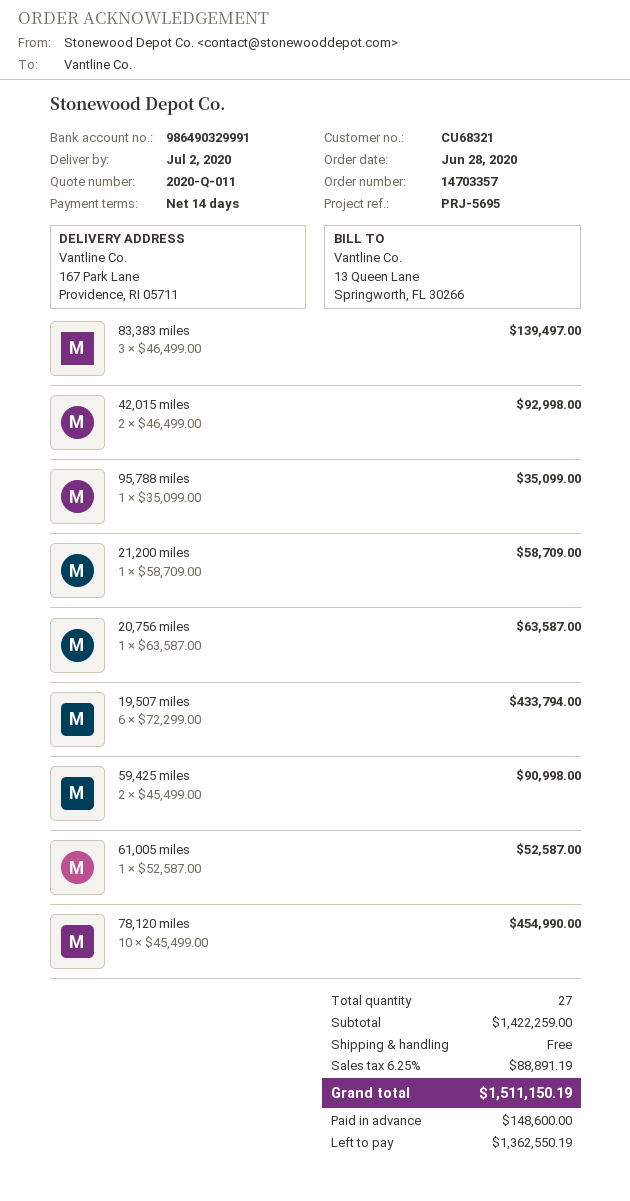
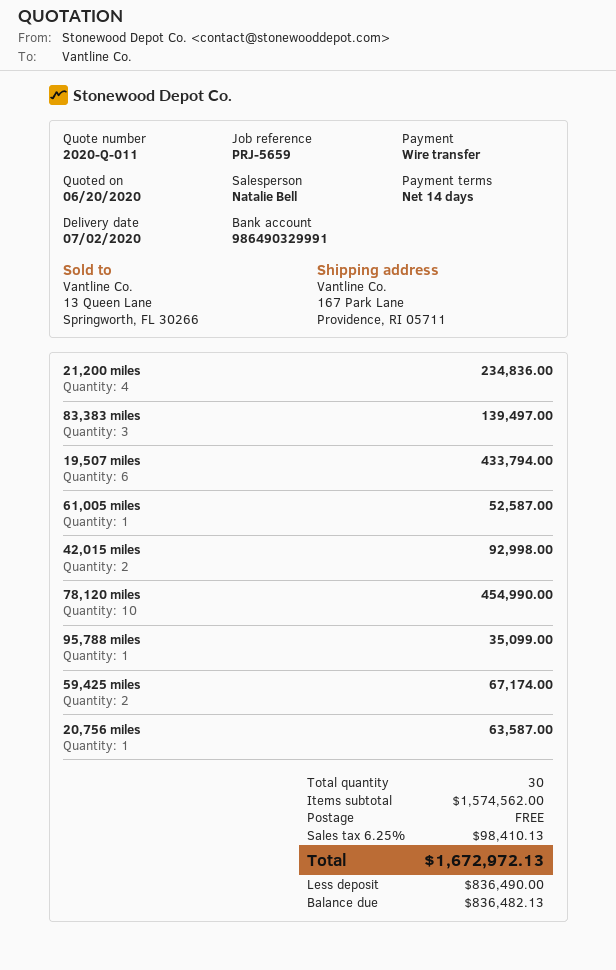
reference: PRJ-5695 -> PRJ-5659
21,200 miles: 1 for 58709.00 -> 4 for 234836.00
59,425 miles: 2 for 90998.00 -> 2 for 67174.00
total quantity: 27 -> 30
subtotal: 1422259.00 -> 1574562.00
tax: 6.25% = 88891.19 -> 6.25% = 98410.13
total: 1511150.19 -> 1672972.13
deposit: 148600.00 -> 836490.00
balance: 1362550.19 -> 836482.13

